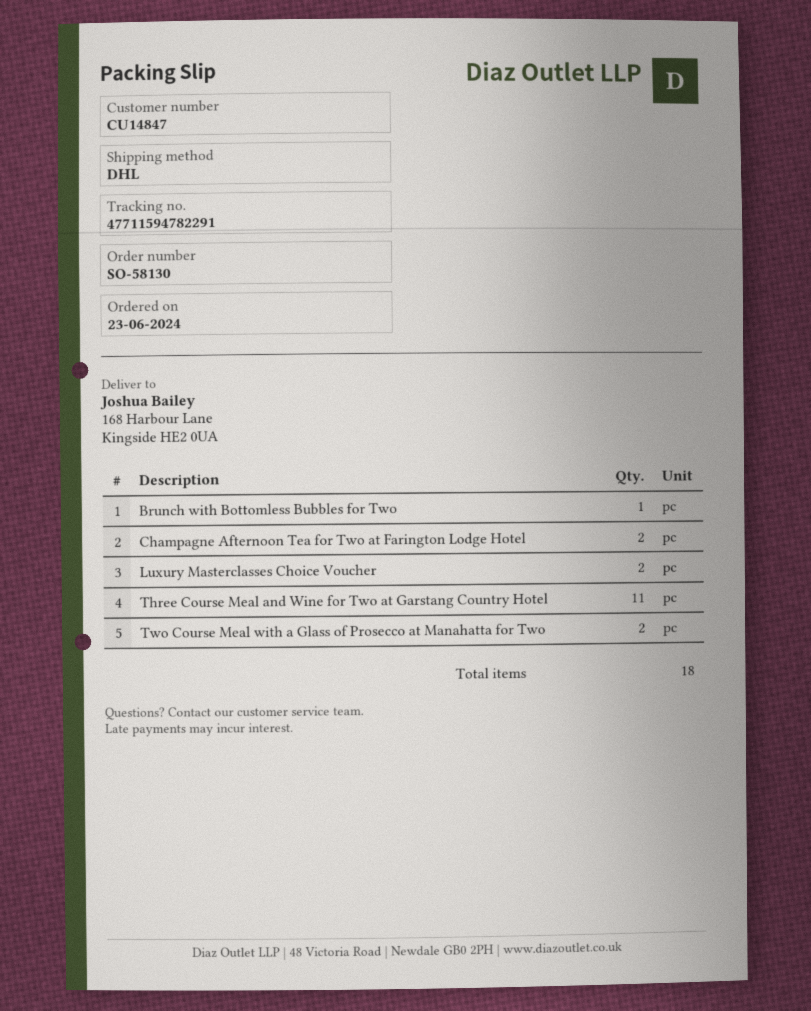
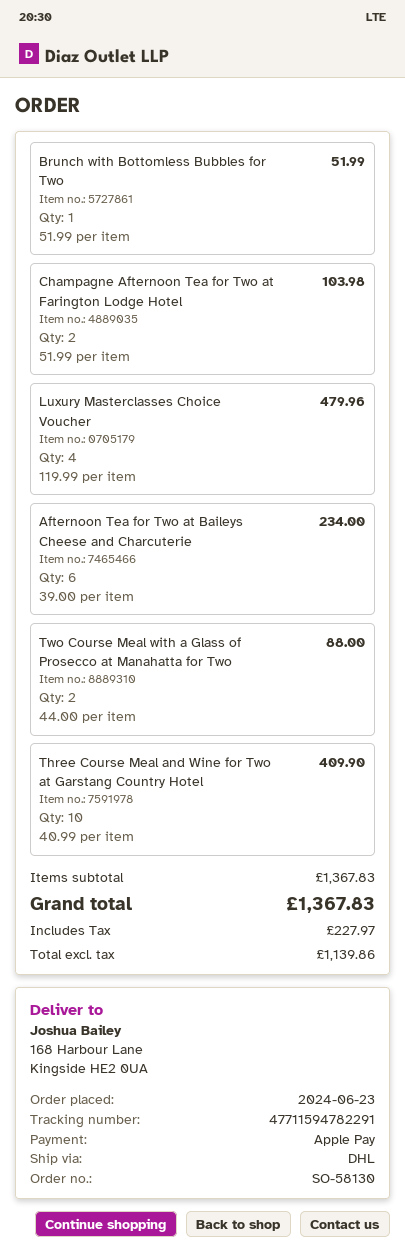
Luxury Masterclasses Choice Voucher: 2 -> 4
Three Course Meal and Wine for Two at Garstang Country Hotel: 11 -> 10
Afternoon Tea for Two at Baileys Cheese and Charcuterie: none -> 6

